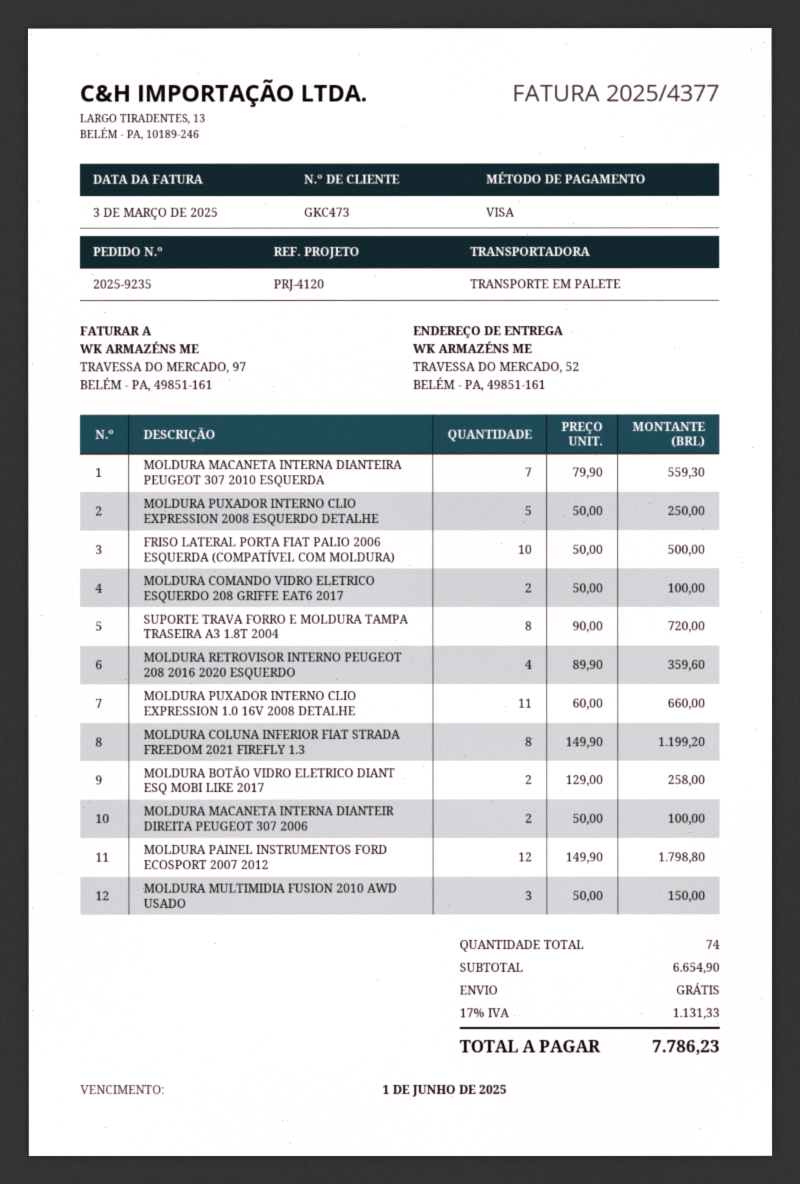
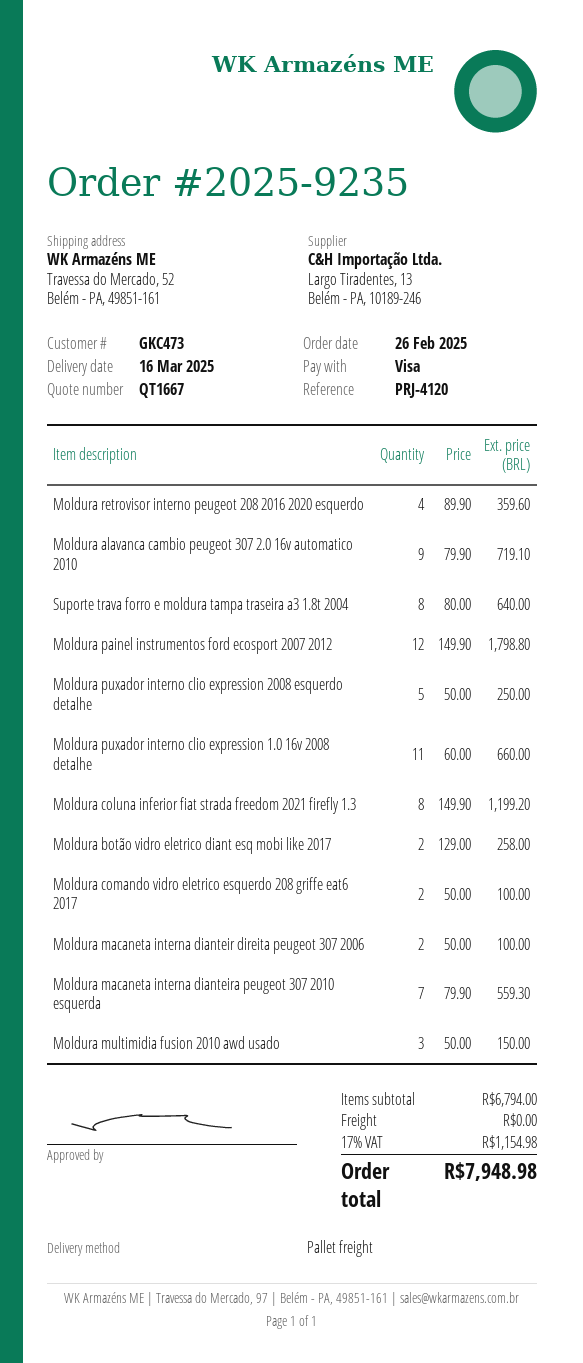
FRISO LATERAL PORTA FIAT PALIO 2006 ESQUERDA (COMPATÍVEL COM MOLDURA): 10 x 50.00 = 500.00 -> none
SUPORTE TRAVA FORRO E MOLDURA TAMPA TRASEIRA A3 1.8T 2004: 8 x 90.00 = 720.00 -> 8 x 80.00 = 640.00
Moldura alavanca cambio peugeot 307 2.0 16v automatico 2010: none -> 9 x 79.90 = 719.10
subtotal: 6654.90 -> 6794.00
tax: 17% = 1131.33 -> 17% = 1154.98
total: 7786.23 -> 7948.98

